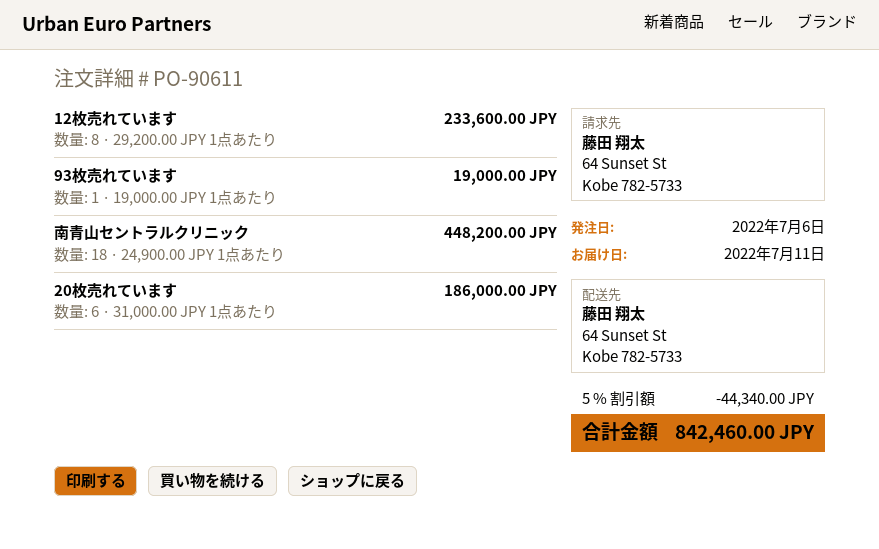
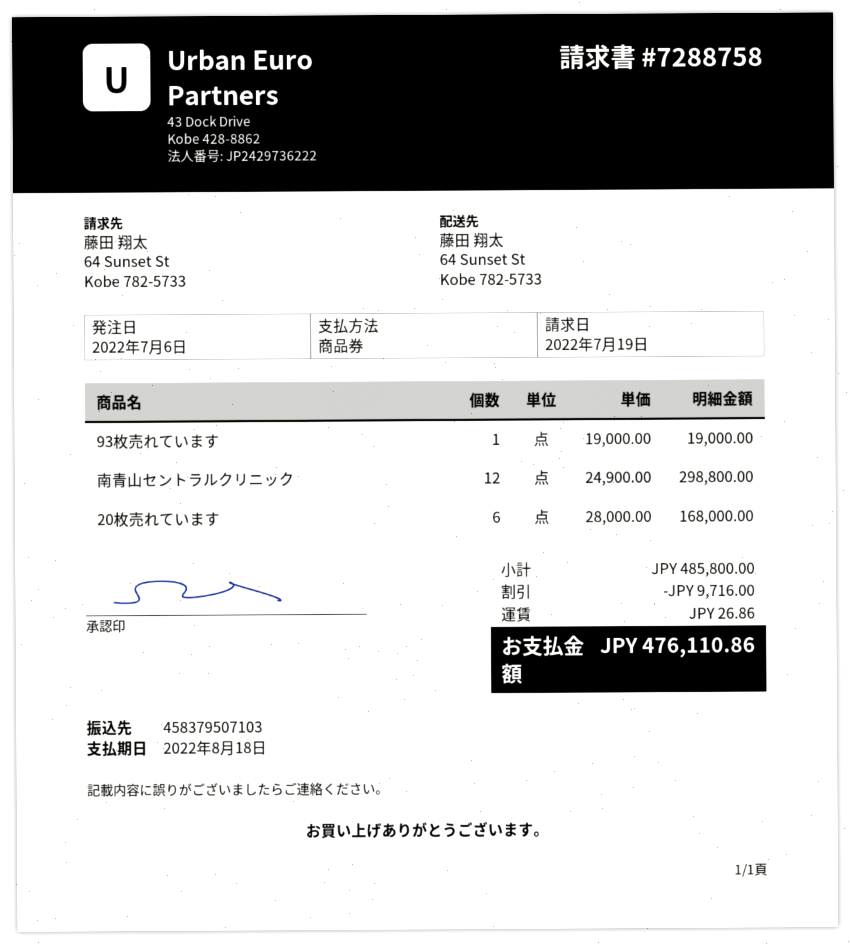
12枚売れています: 8 x 29200.00 = 233600.00 -> none
南青山セントラルクリニック: 18 x 24900.00 = 448200.00 -> 12 x 24900.00 = 298800.00
20枚売れています: 6 x 31000.00 = 186000.00 -> 6 x 28000.00 = 168000.00
discount: 44340.00 -> 9716.00
shipping: none -> 26.86
total: 842460.00 -> 476110.86

